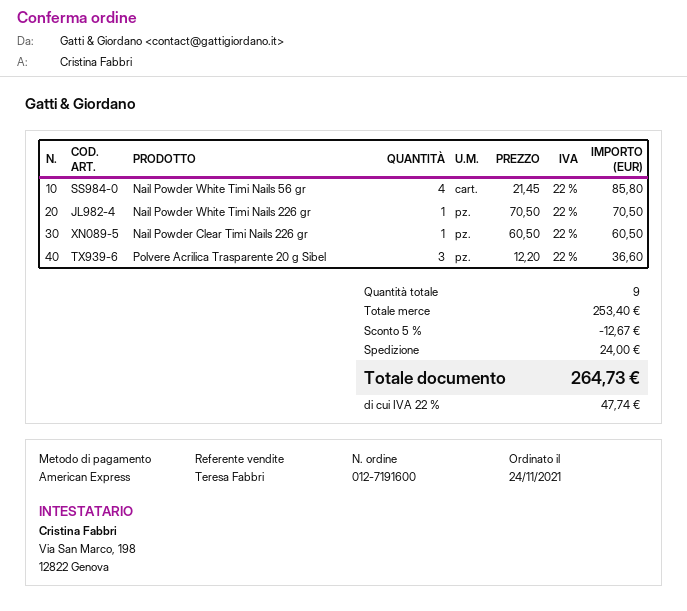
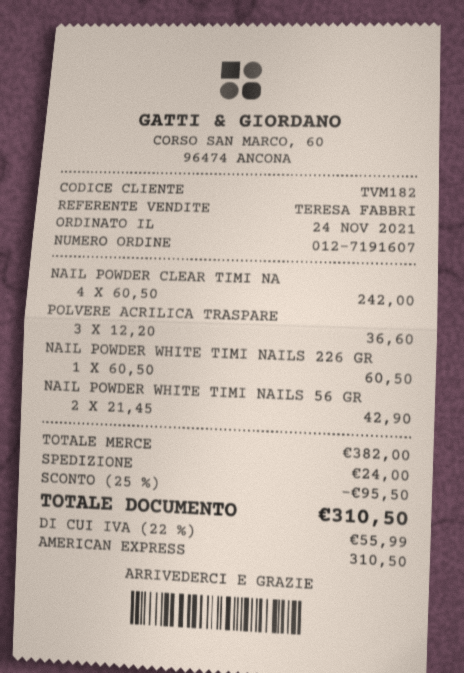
order number: 012-7191600 -> 012-7191607
Nail Powder White Timi Nails 56 gr: 4 x 21.45 = 85.80 -> 2 x 21.45 = 42.90
Nail Powder White Timi Nails 226 gr: 1 x 70.50 = 70.50 -> 1 x 60.50 = 60.50
Nail Powder Clear Timi Nails 226 gr: 1 x 60.50 = 60.50 -> 4 x 60.50 = 242.00
subtotal: 253.40 -> 382.00
discount: 5% = 12.67 -> 25% = 95.50
tax: 22% = 47.74 -> 22% = 55.99
total: 264.73 -> 310.50

